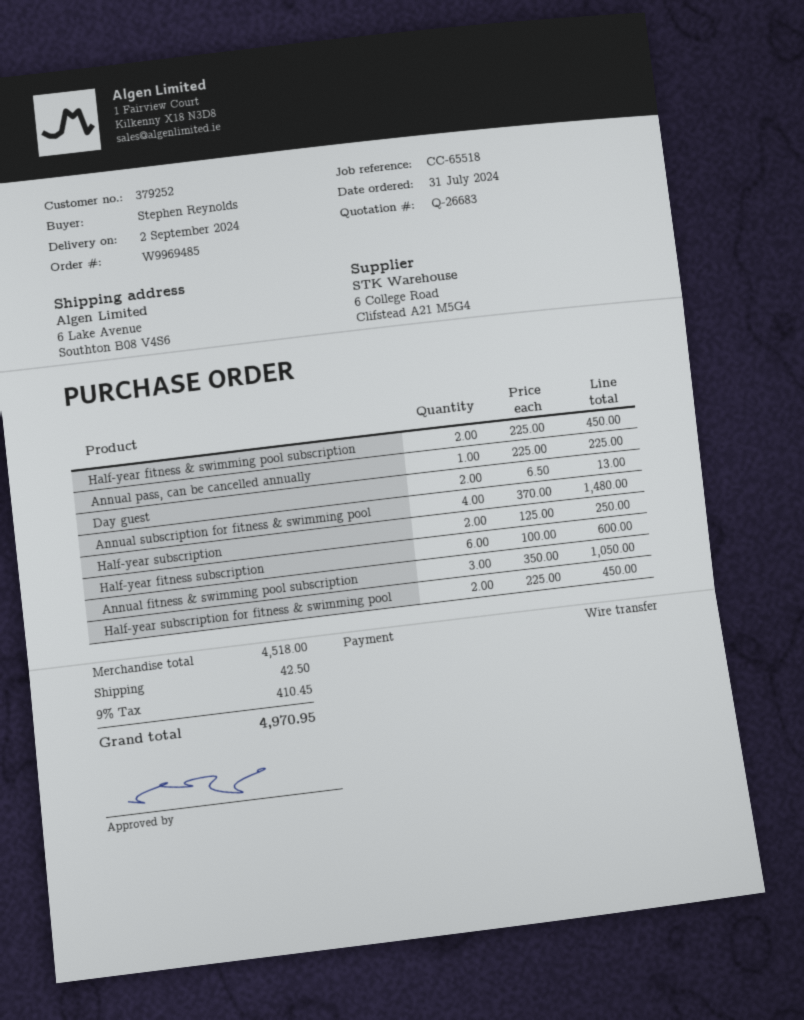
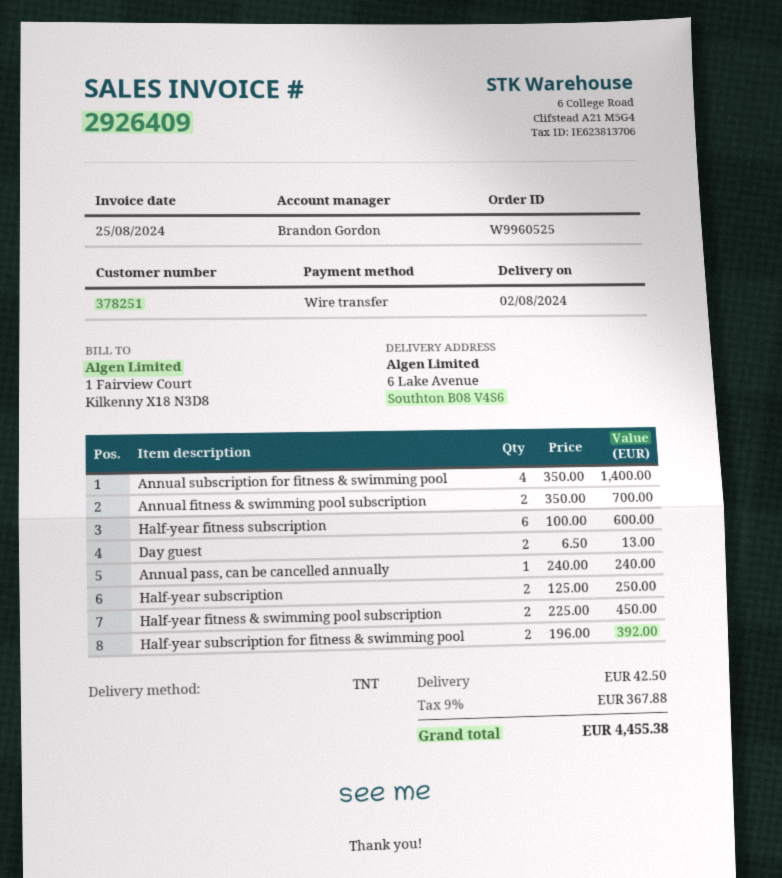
order number: W9969485 -> W9960525
delivery date: 2024-09-02 -> 2024-08-02
customer number: 379252 -> 378251
Annual pass, can be cancelled annually: 1 x 225.00 = 225.00 -> 1 x 240.00 = 240.00
Annual subscription for fitness & swimming pool: 4 x 370.00 = 1480.00 -> 4 x 350.00 = 1400.00
Annual fitness & swimming pool subscription: 3 x 350.00 = 1050.00 -> 2 x 350.00 = 700.00
Half-year subscription for fitness & swimming pool: 2 x 225.00 = 450.00 -> 2 x 196.00 = 392.00
tax: 9% = 410.45 -> 9% = 367.88
total: 4970.95 -> 4455.38

